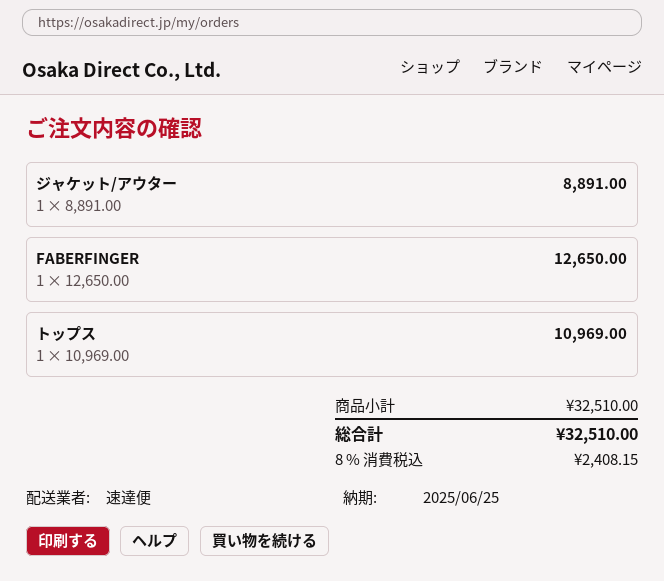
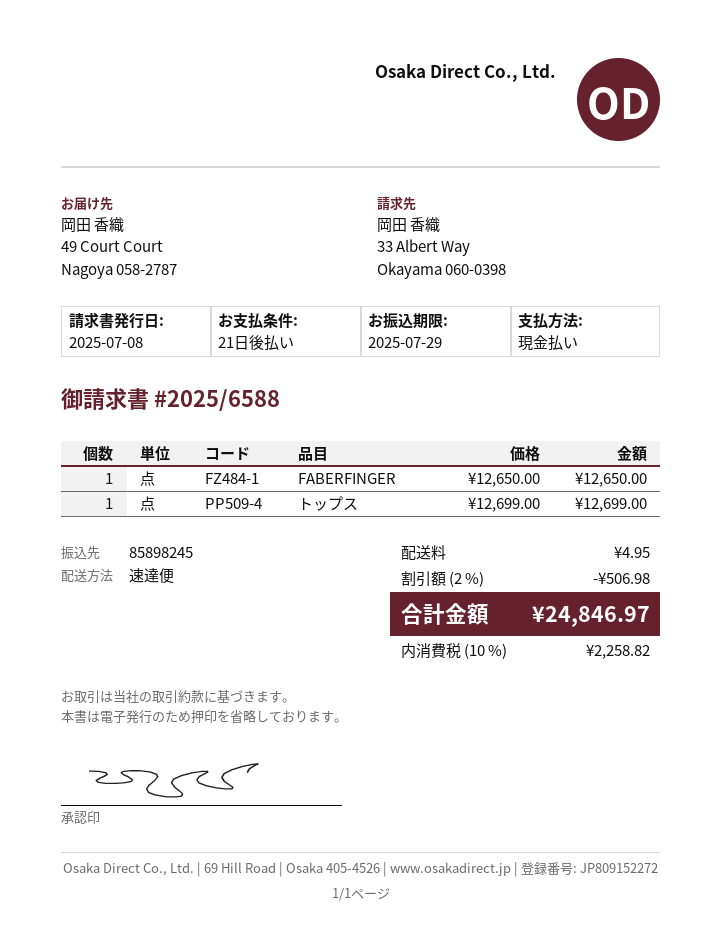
ジャケット/アウター: 1 x 8891.00 = 8891.00 -> none
トップス: 1 x 10969.00 = 10969.00 -> 1 x 12699.00 = 12699.00
discount: none -> 2% = 506.98
shipping: none -> 4.95
tax: 8% = 2408.15 -> 10% = 2258.82
total: 32510.00 -> 24846.97

